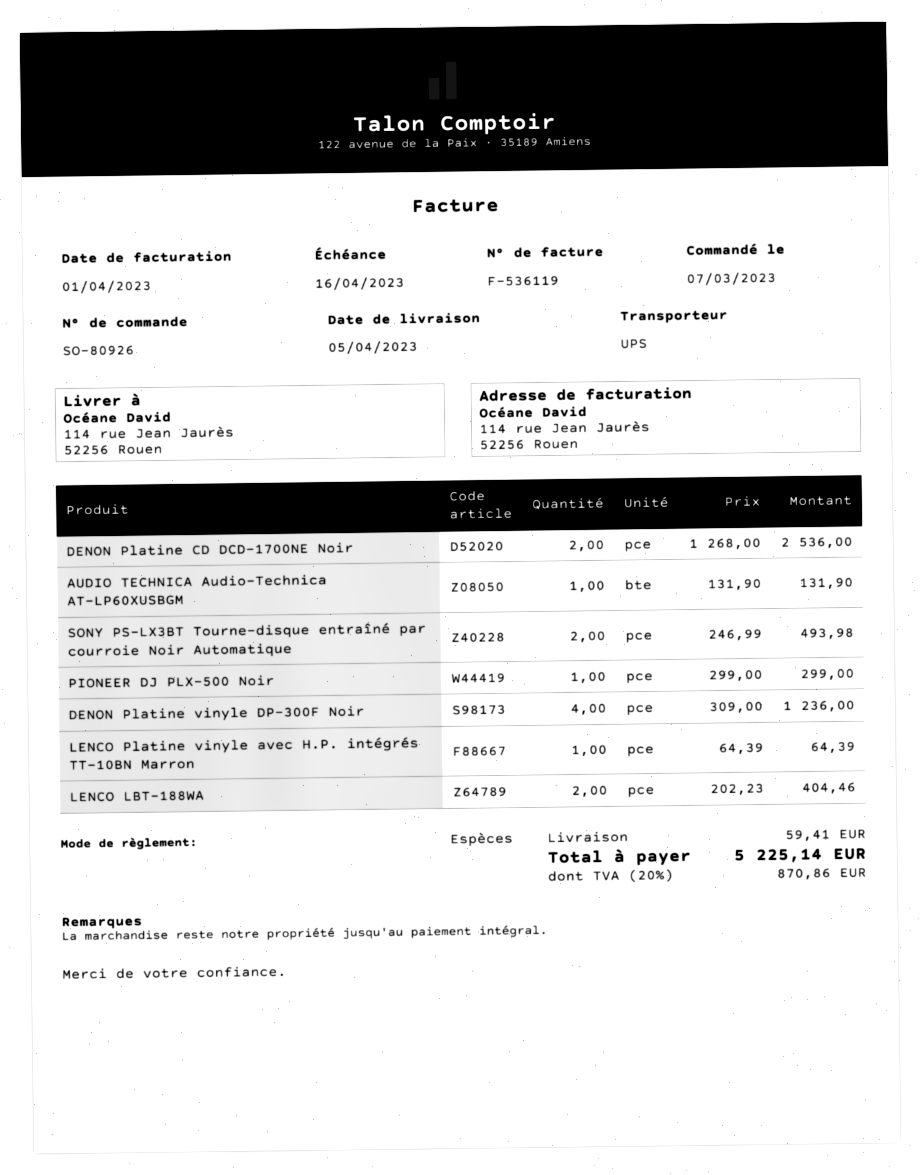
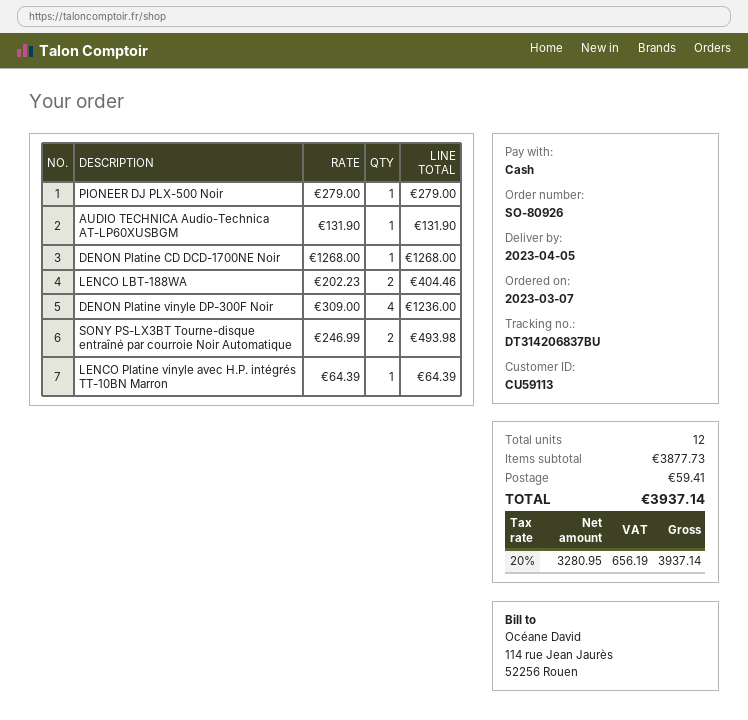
DENON Platine CD DCD-1700NE Noir: 2 x 1268.00 = 2536.00 -> 1 x 1268.00 = 1268.00
PIONEER DJ PLX-500 Noir: 1 x 299.00 = 299.00 -> 1 x 279.00 = 279.00
tax: 20% = 870.86 -> 20% = 656.19
total: 5225.14 -> 3937.14

